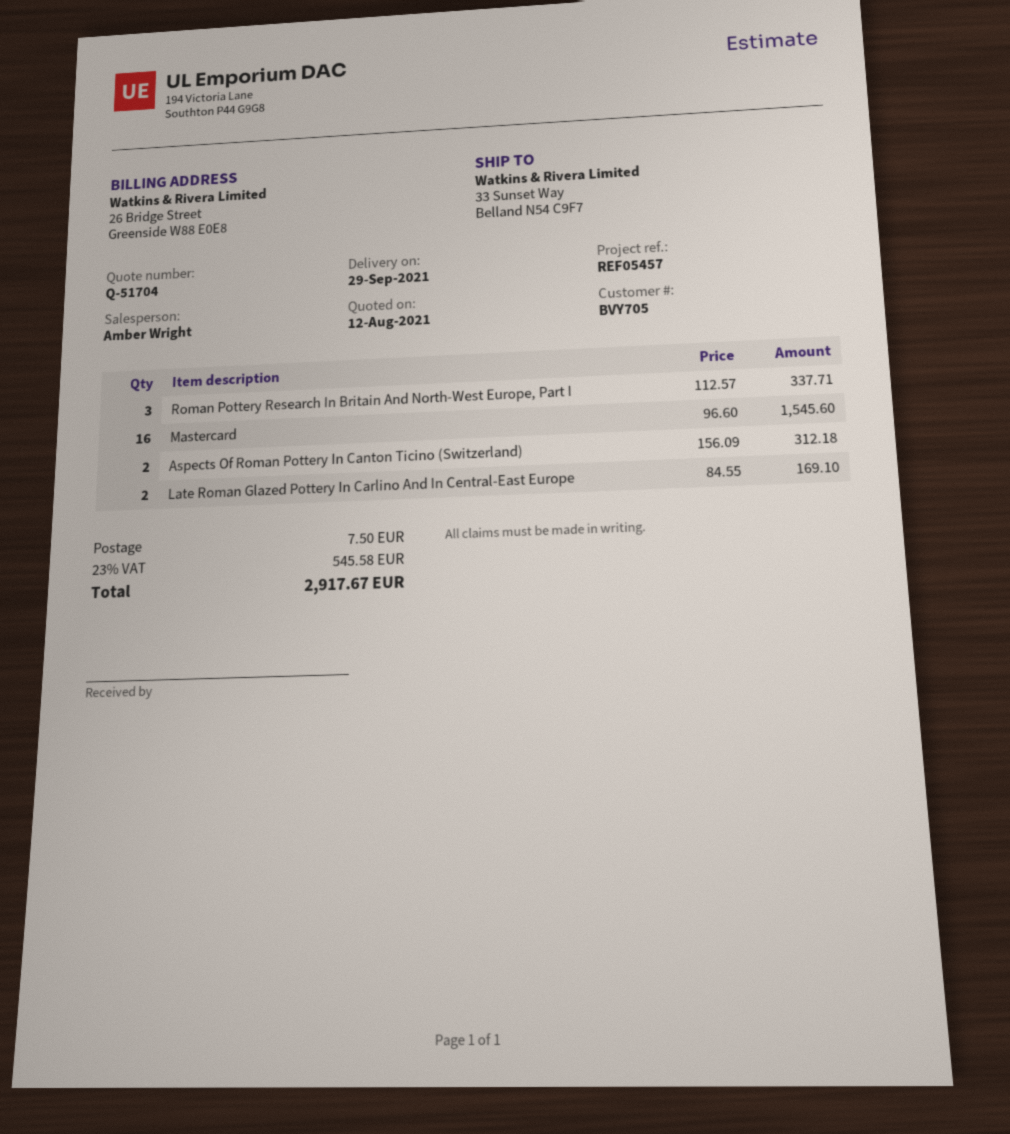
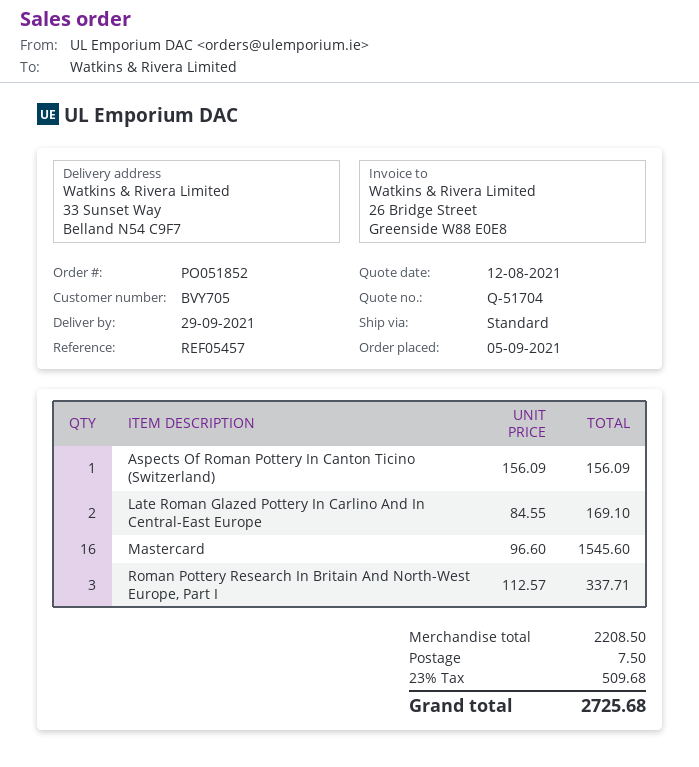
Aspects Of Roman Pottery In Canton Ticino (Switzerland): 2 x 156.09 = 312.18 -> 1 x 156.09 = 156.09
tax: 23% = 545.58 -> 23% = 509.68
total: 2917.67 -> 2725.68

